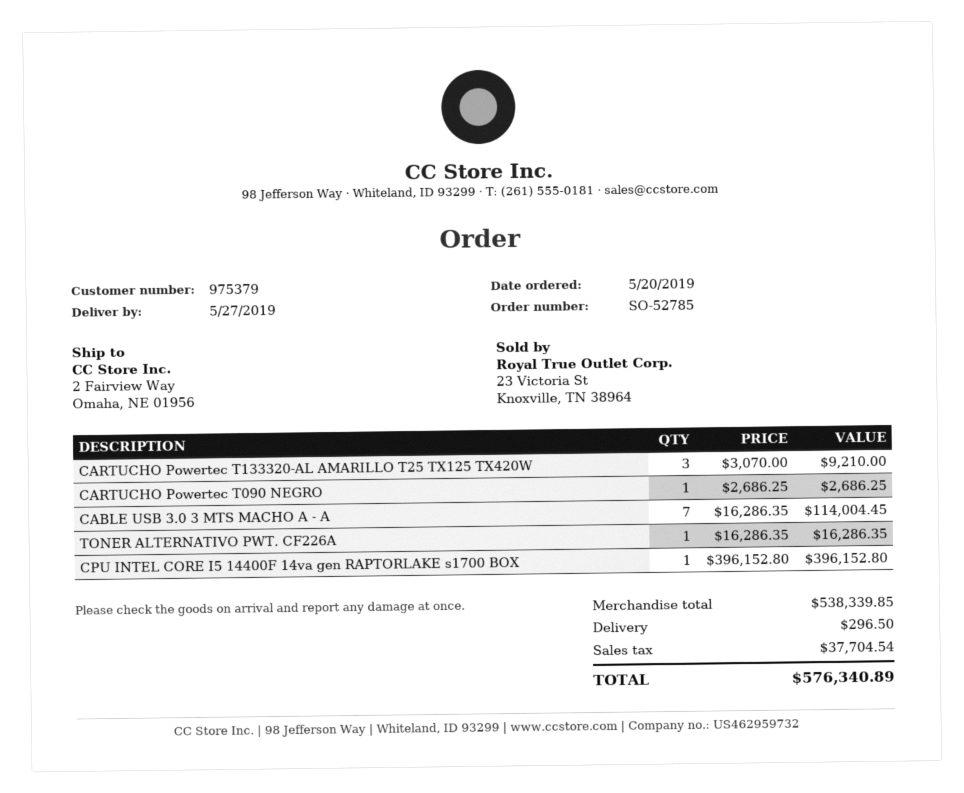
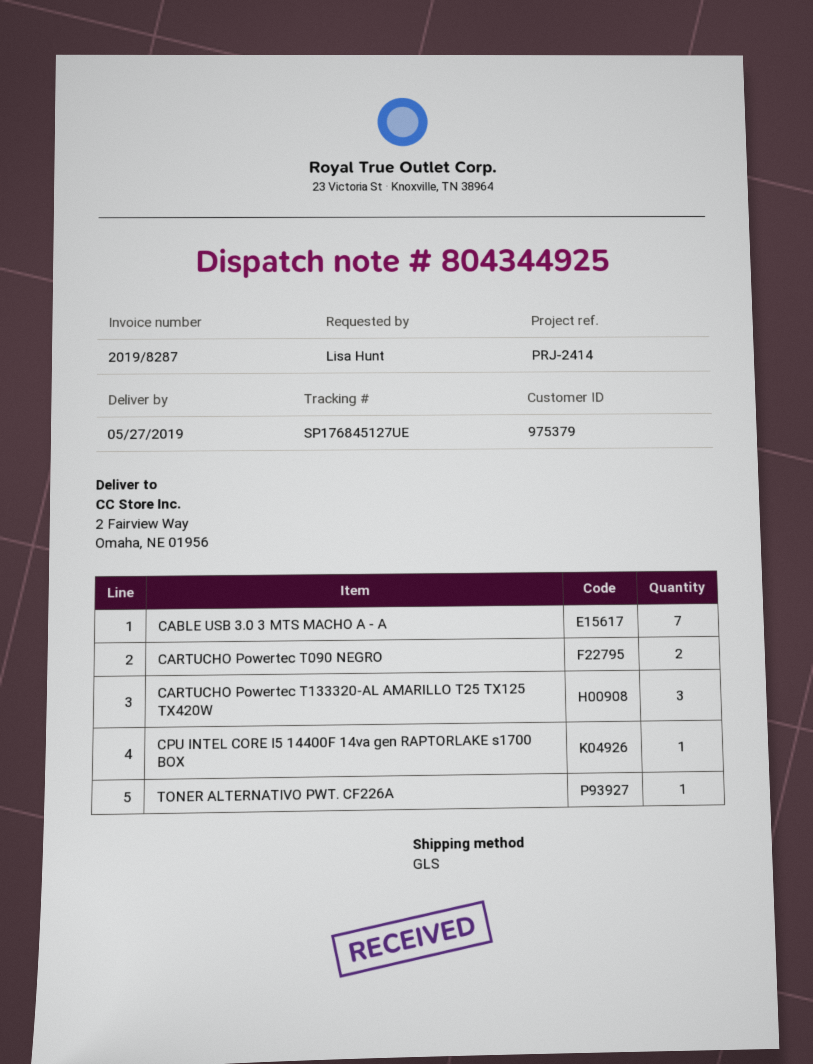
CARTUCHO Powertec T090 NEGRO: 1 -> 2

